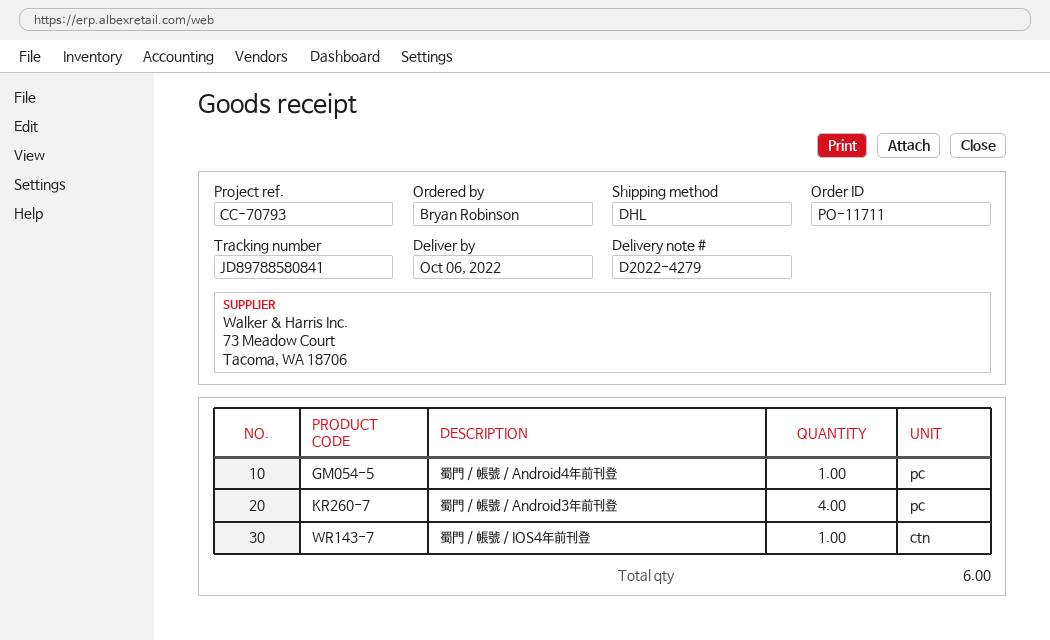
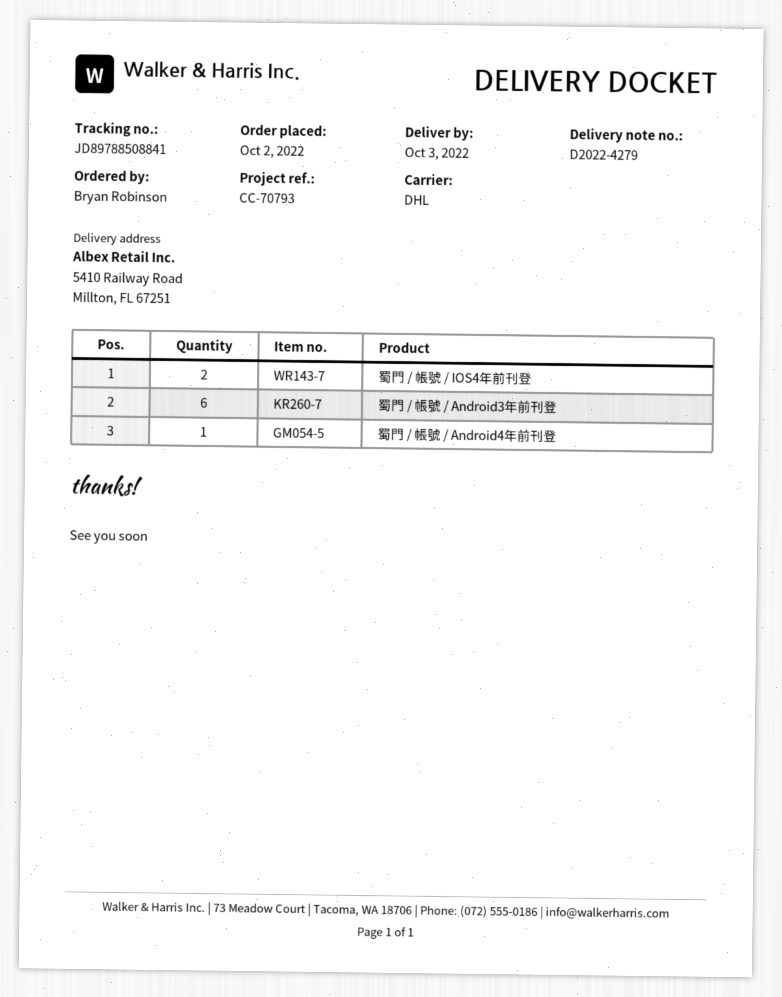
delivery date: 2022-10-06 -> 2022-10-03
tracking number: JD89788580841 -> JD89788508841
蜀門 / 帳號 / Android3年前刊登: 4 -> 6
蜀門 / 帳號 / IOS4年前刊登: 1 -> 2

